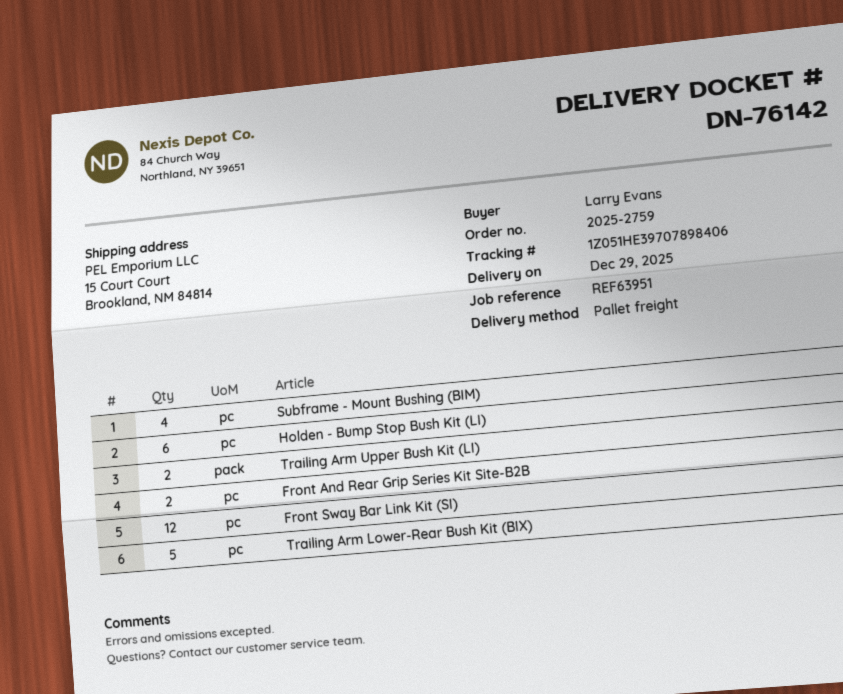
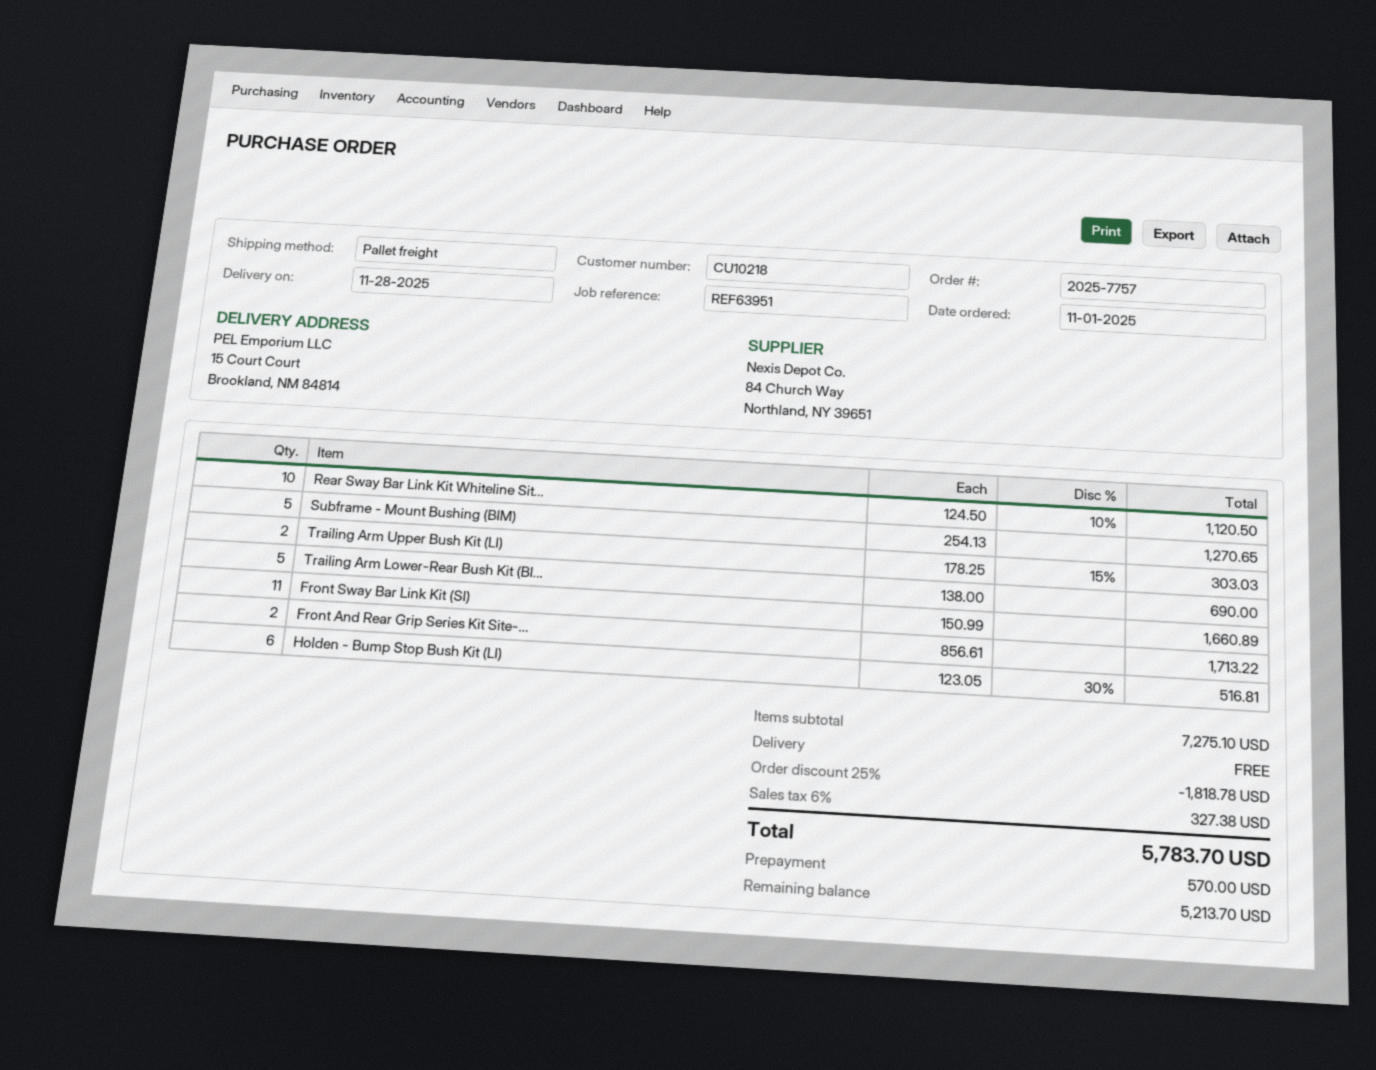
order number: 2025-2759 -> 2025-7757
delivery date: 2025-12-29 -> 2025-11-28
Subframe - Mount Bushing (BIM): 4 -> 5
Front Sway Bar Link Kit (SI): 12 -> 11
Rear Sway Bar Link Kit Whiteline Sit...: none -> 10

